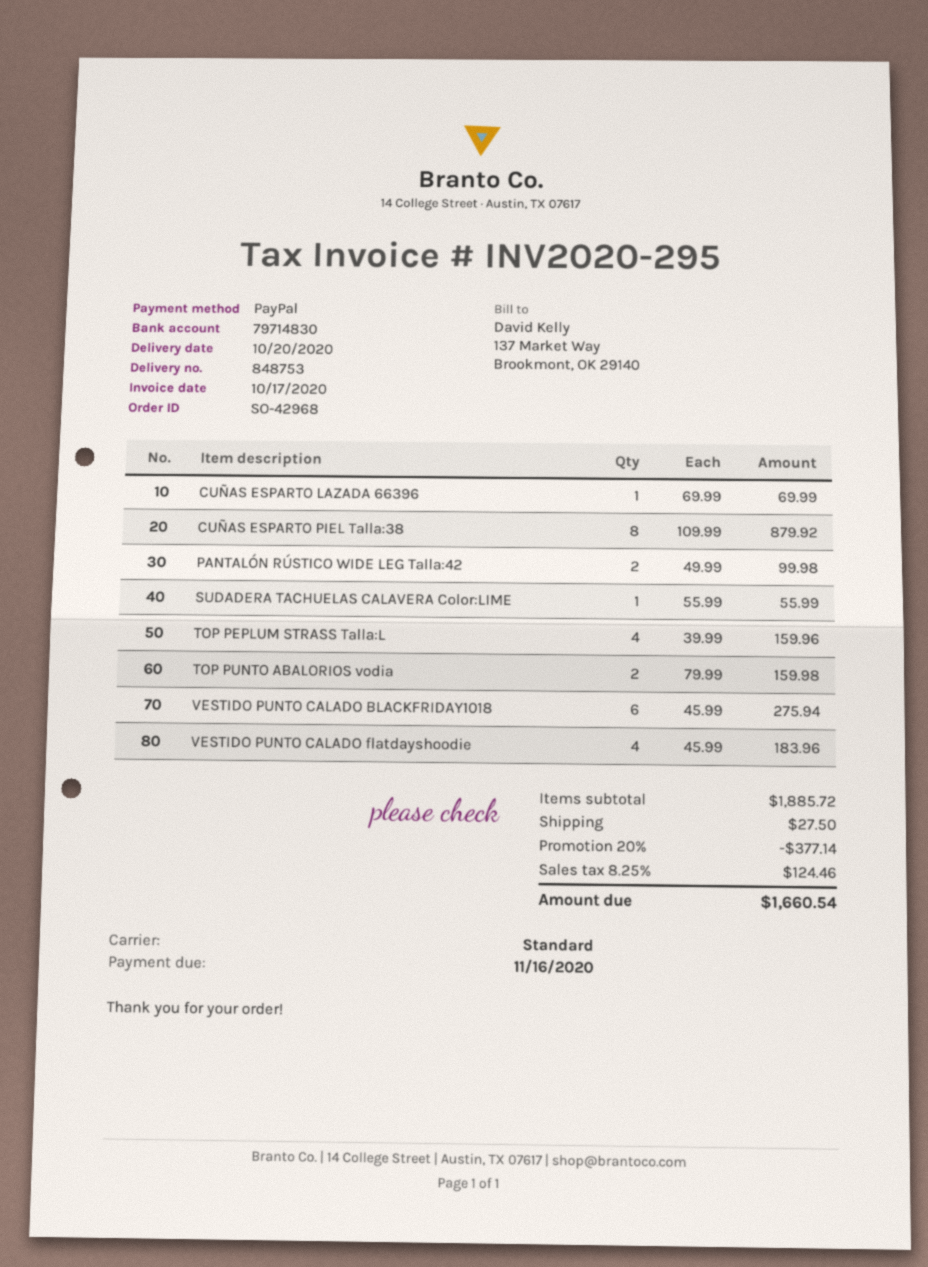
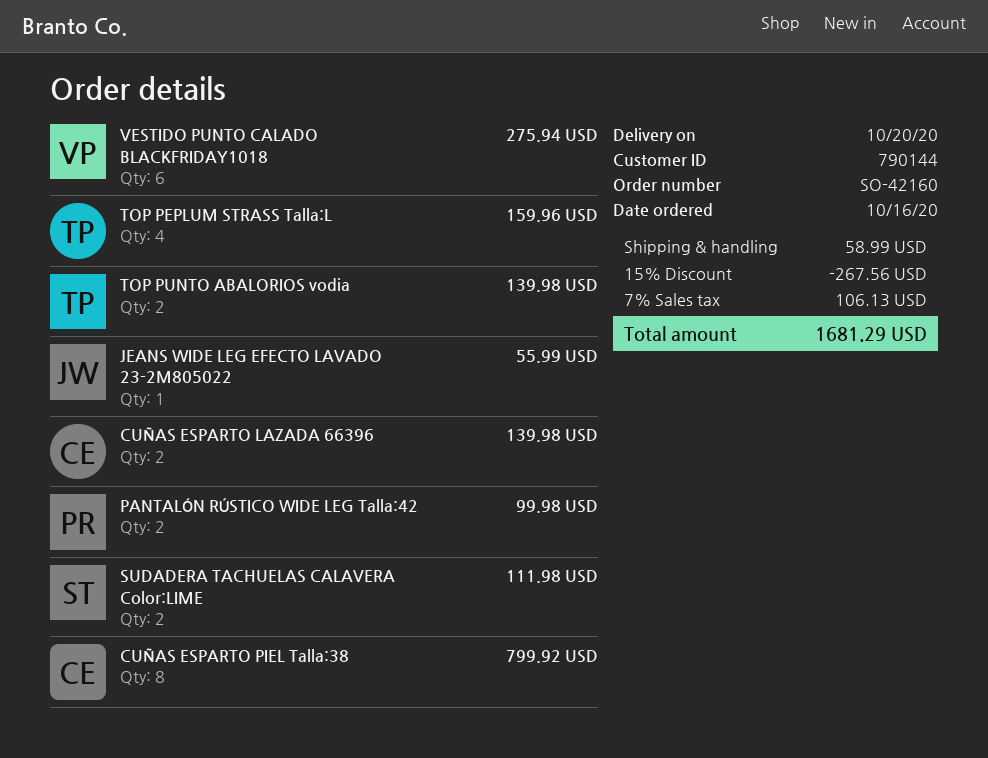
order number: SO-42968 -> SO-42160
CUÑAS ESPARTO LAZADA 66396: 1 for 69.99 -> 2 for 139.98
CUÑAS ESPARTO PIEL Talla:38: 8 for 879.92 -> 8 for 799.92
SUDADERA TACHUELAS CALAVERA Color:LIME: 1 for 55.99 -> 2 for 111.98
TOP PUNTO ABALORIOS vodia: 2 for 159.98 -> 2 for 139.98
VESTIDO PUNTO CALADO flatdayshoodie: 4 for 183.96 -> none
JEANS WIDE LEG EFECTO LAVADO 23-2M805022: none -> 1 for 55.99
discount: 20% = 377.14 -> 15% = 267.56
shipping: 27.50 -> 58.99
tax: 8.25% = 124.46 -> 7% = 106.13
total: 1660.54 -> 1681.29

